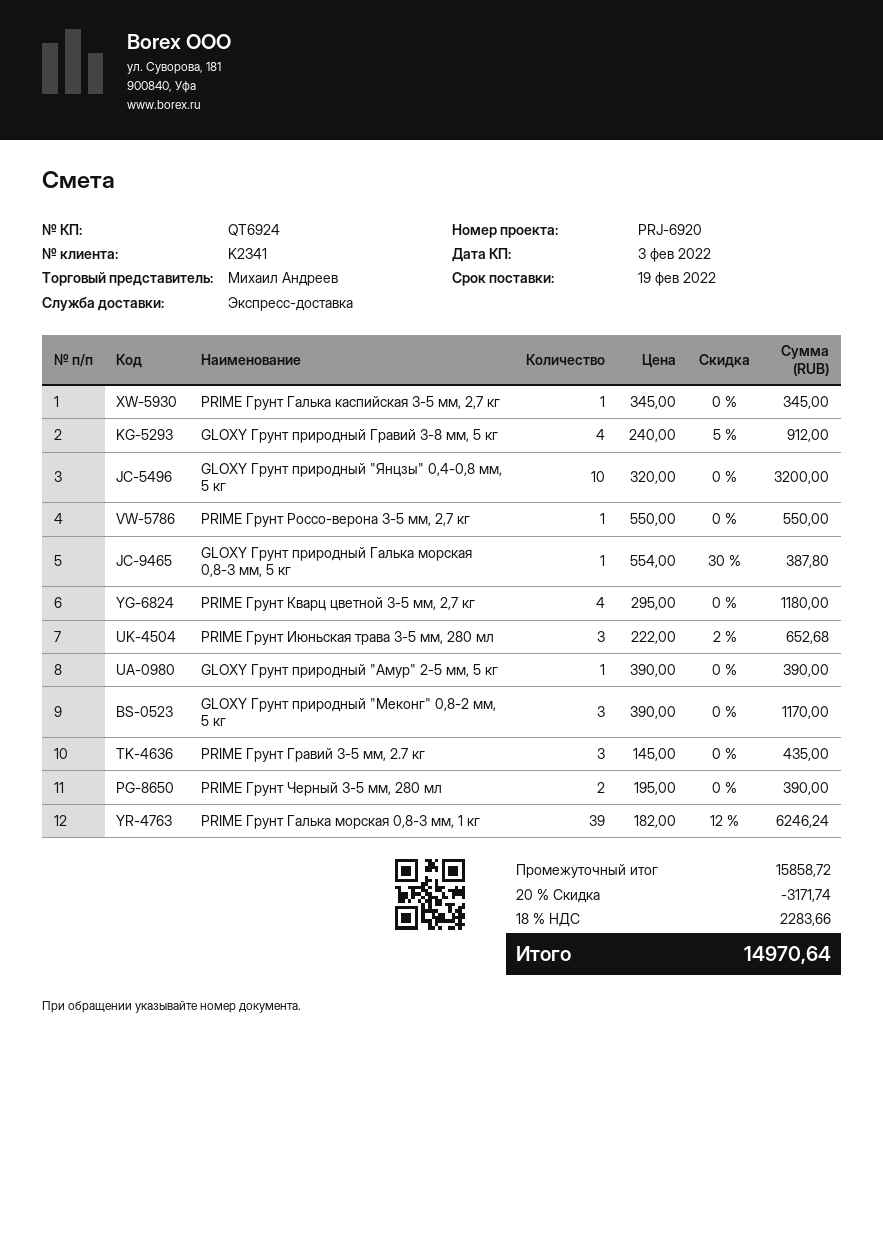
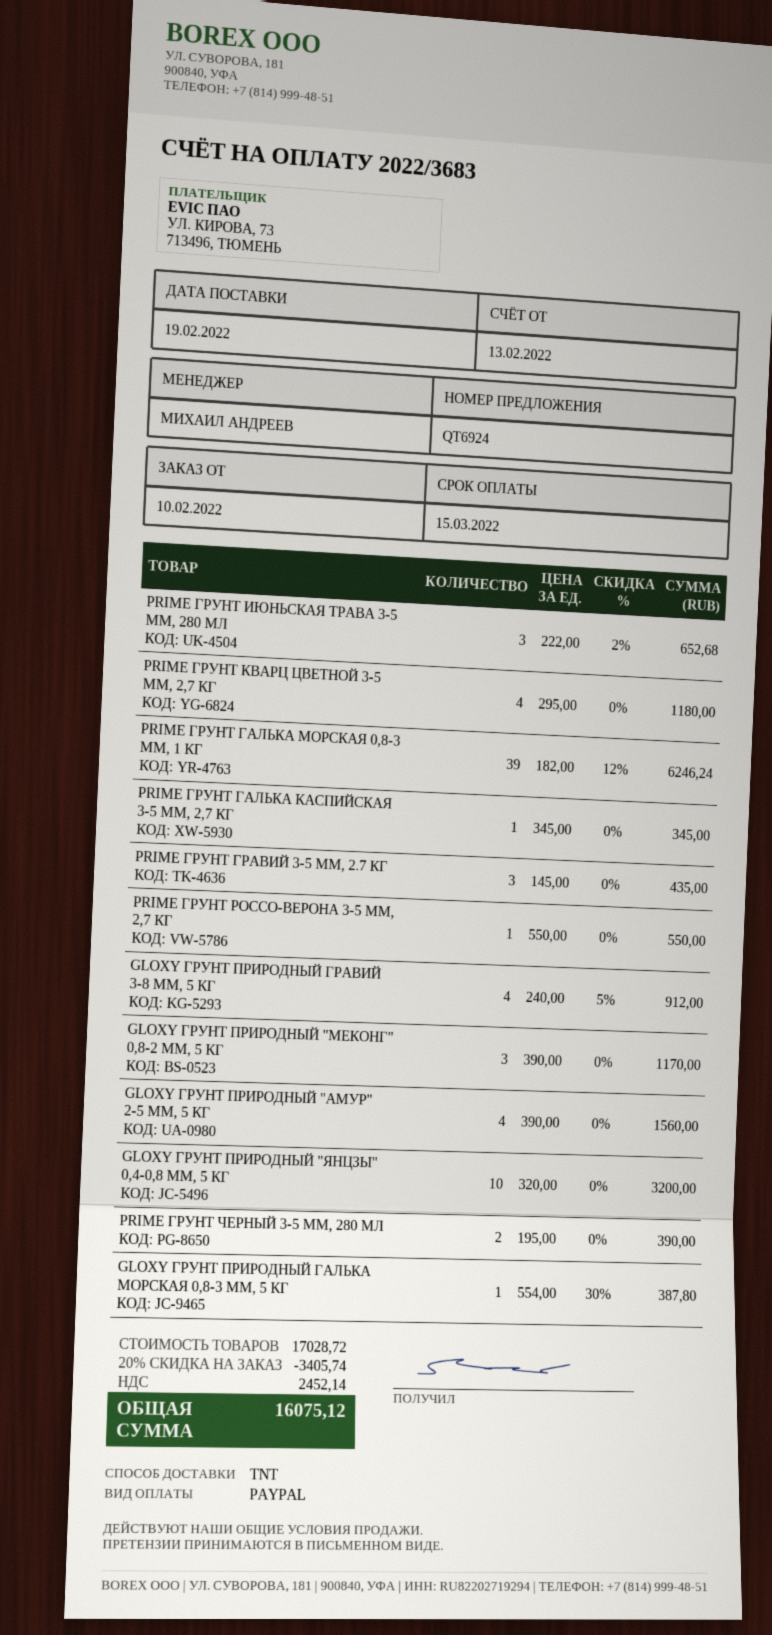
shipping method: express -> TNT
GLOXY Грунт природный "Амур" 2-5 мм, 5 кг: 1 x 390.00 = 390.00 -> 4 x 390.00 = 1560.00
subtotal: 15858.72 -> 17028.72
discount: 20% = 3171.74 -> 20% = 3405.74
tax: 2283.66 -> 2452.14
total: 14970.64 -> 16075.12

